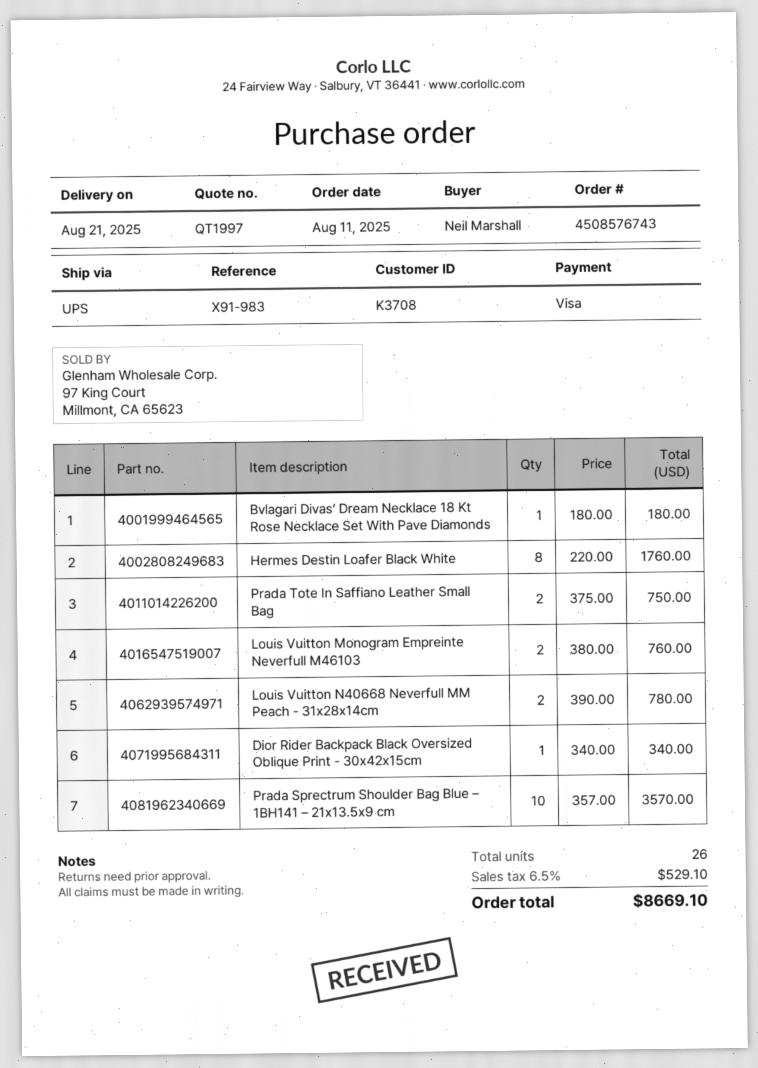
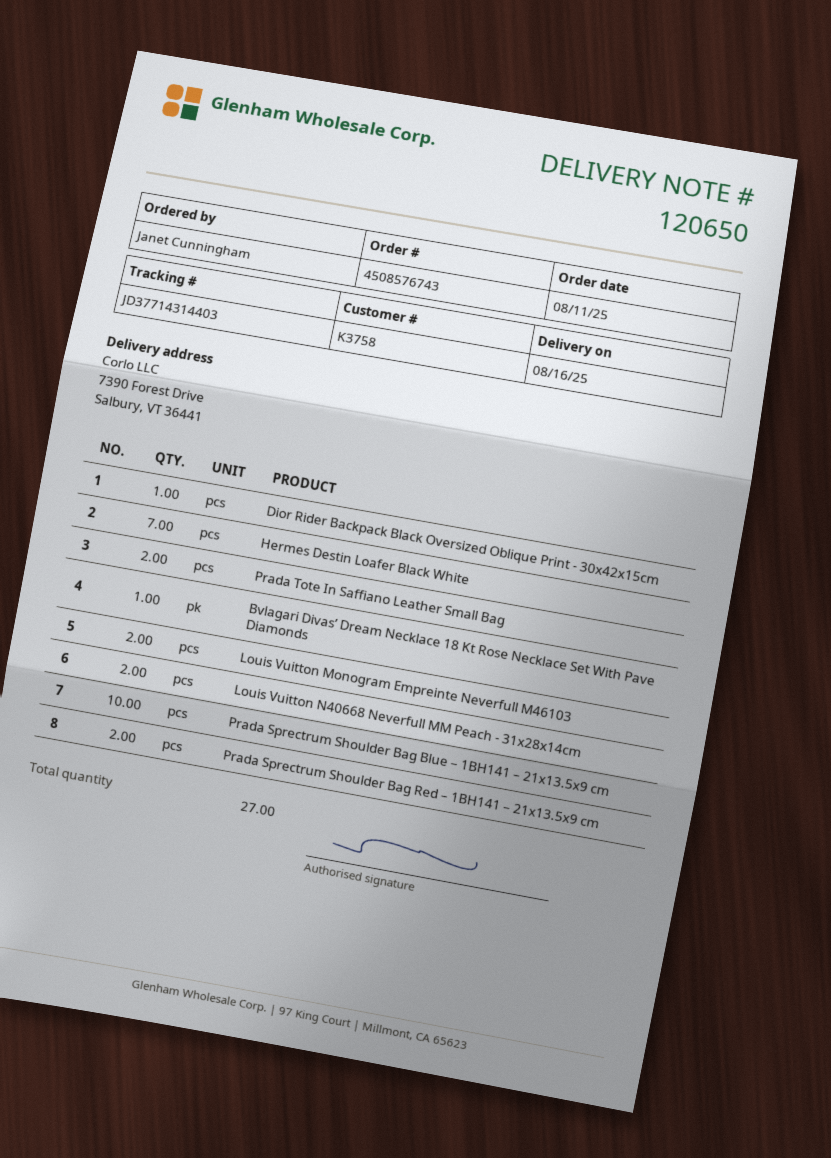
delivery date: 2025-08-21 -> 2025-08-16
customer number: K3708 -> K3758
ordered by: Neil Marshall -> Janet Cunningham
Hermes Destin Loafer Black White: 8 -> 7
Prada Sprectrum Shoulder Bag Red – 1BH141 – 21x13.5x9 cm: none -> 2
total quantity: 26 -> 27

